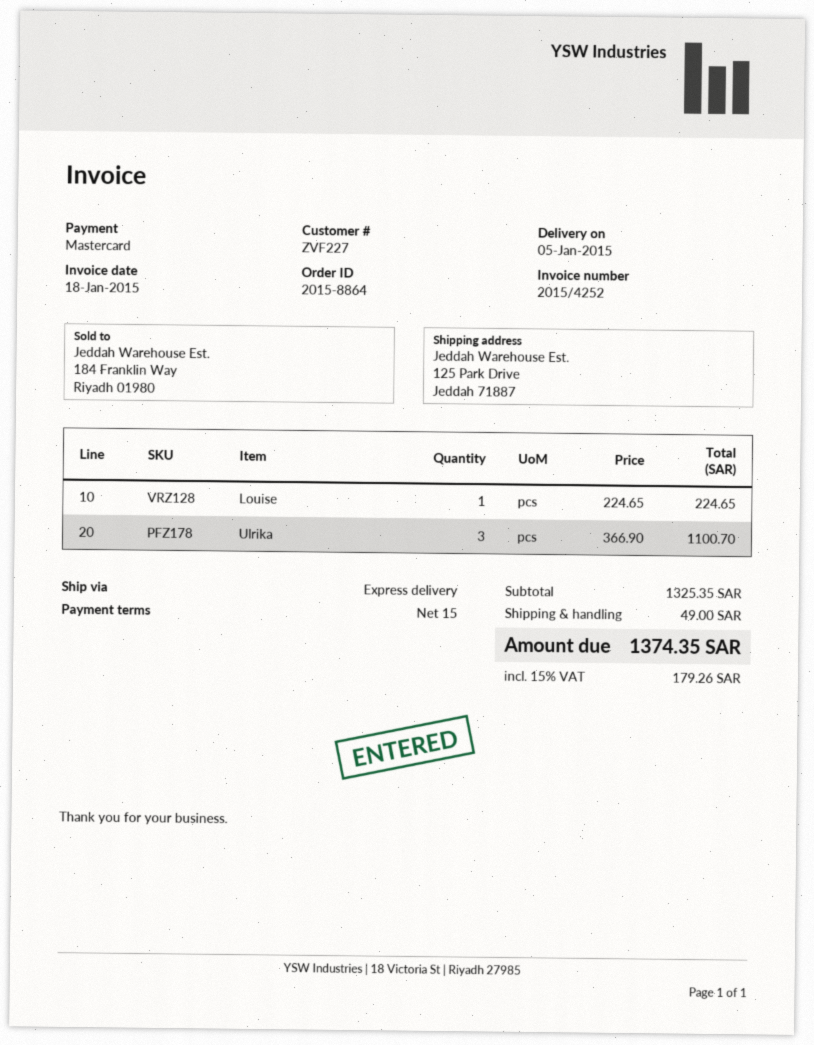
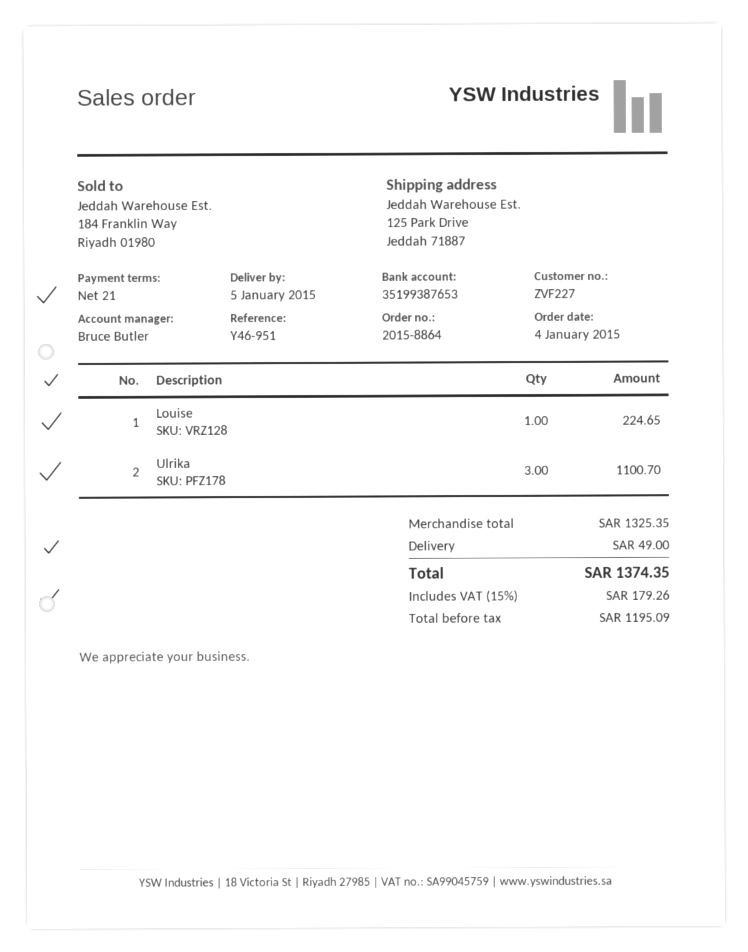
payment terms: 15 days -> 21 days

